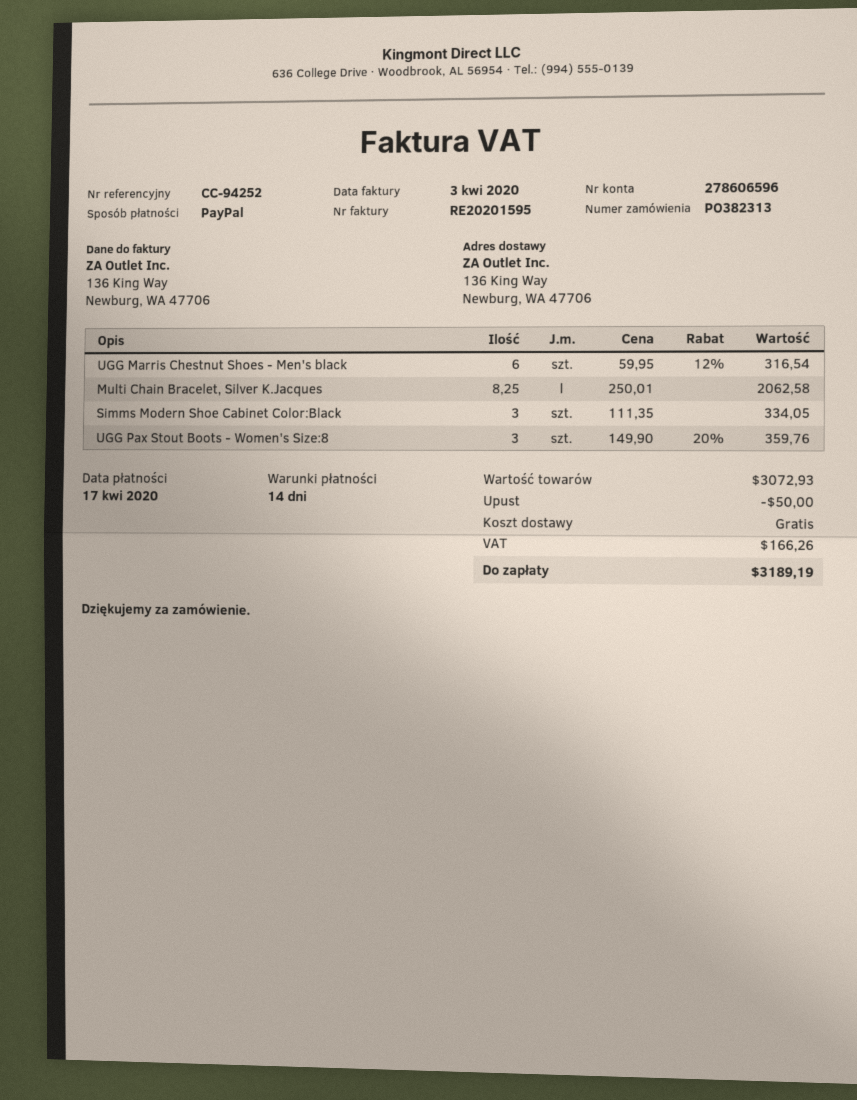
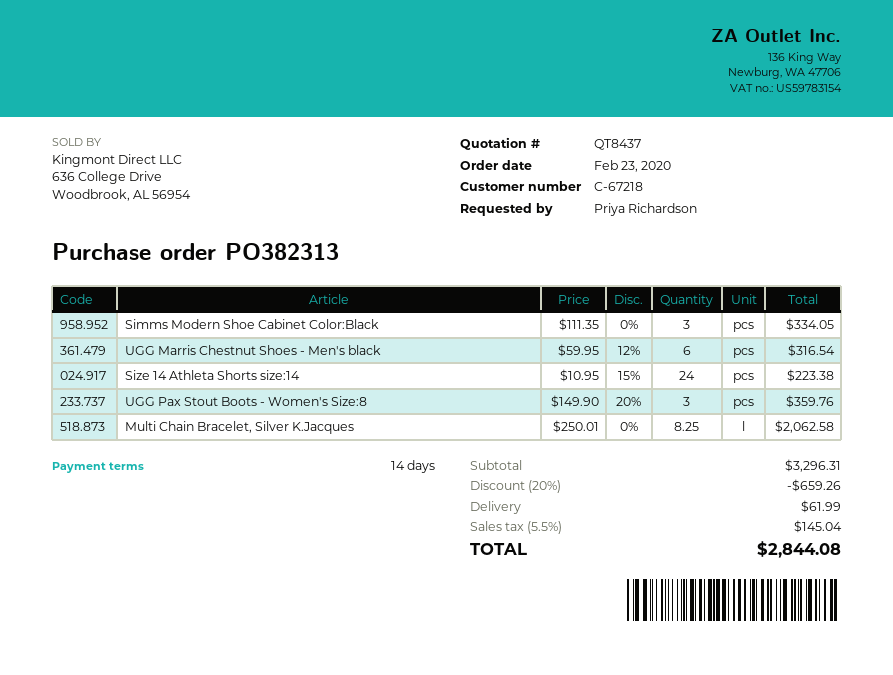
Size 14 Athleta Shorts size:14: none -> 24 x 10.95 - 15% = 223.38
subtotal: 3072.93 -> 3296.31
discount: 50.00 -> 659.26
shipping: 0.00 -> 61.99
tax: 166.26 -> 145.04
total: 3189.19 -> 2844.08

